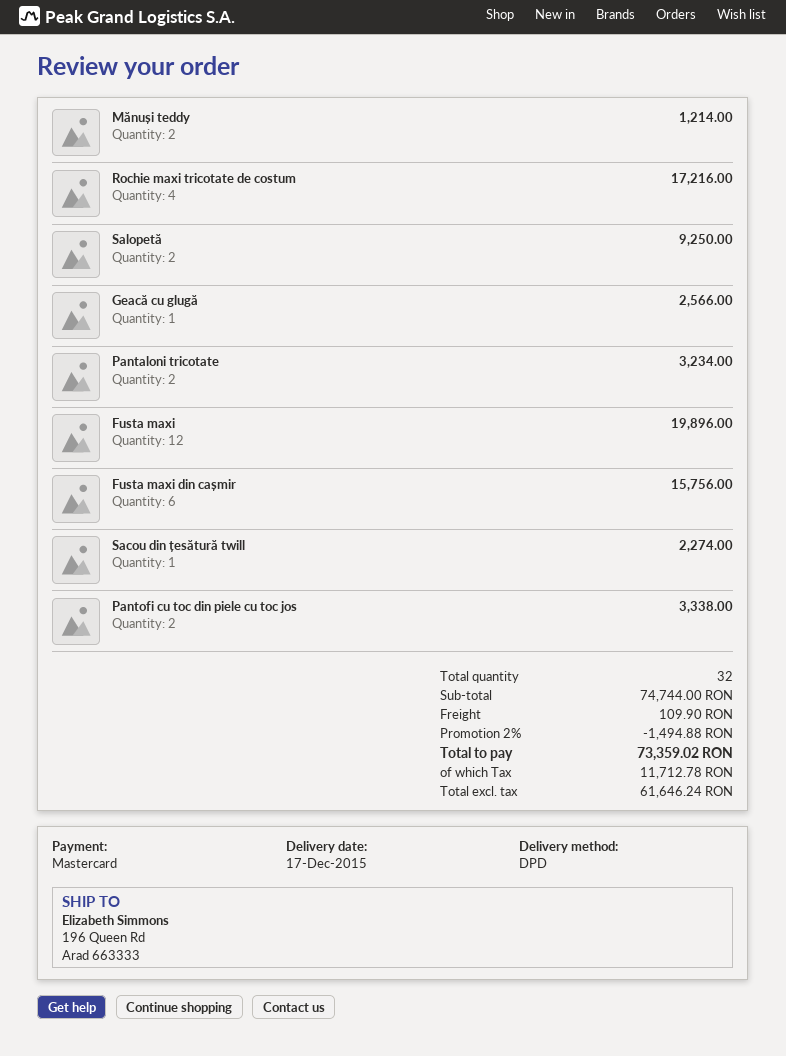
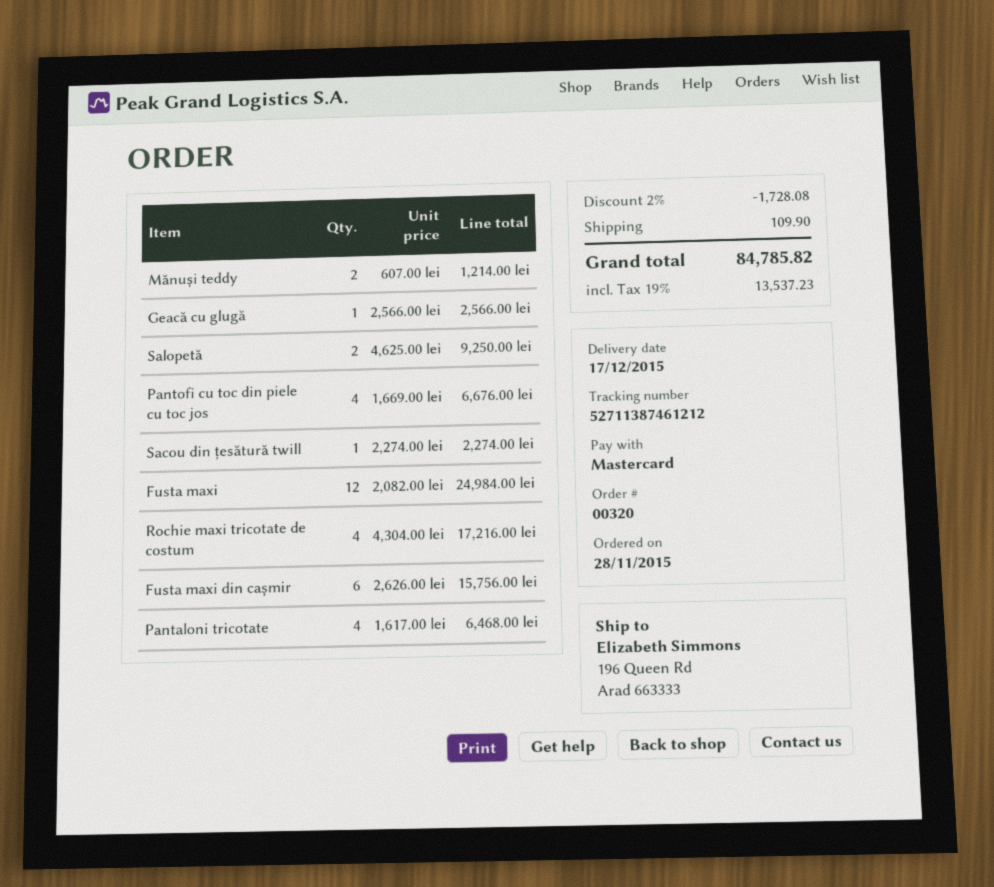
Pantaloni tricotate: 2 for 3234.00 -> 4 for 6468.00
Fusta maxi: 12 for 19896.00 -> 12 for 24984.00
Pantofi cu toc din piele cu toc jos: 2 for 3338.00 -> 4 for 6676.00
discount: 2% = 1494.88 -> 2% = 1728.08
tax: 11712.78 -> 13537.23
total: 73359.02 -> 84785.82

